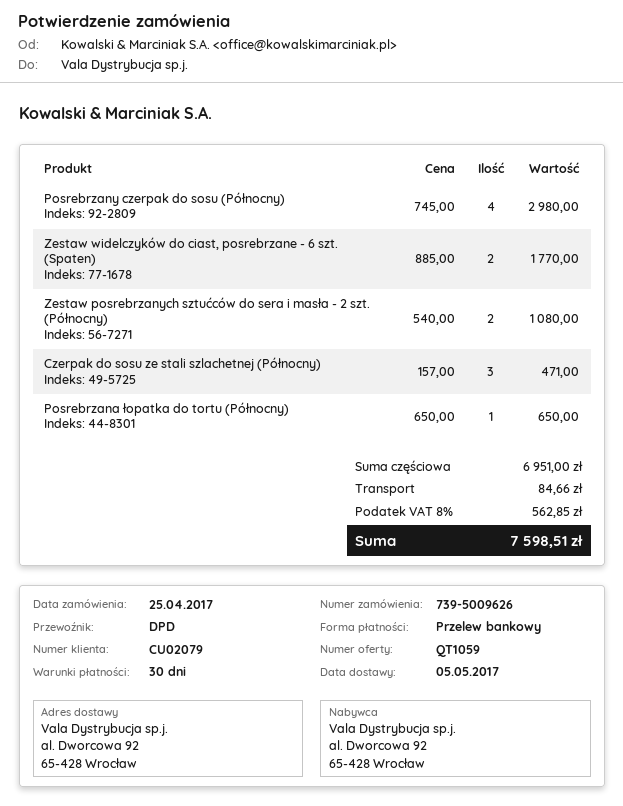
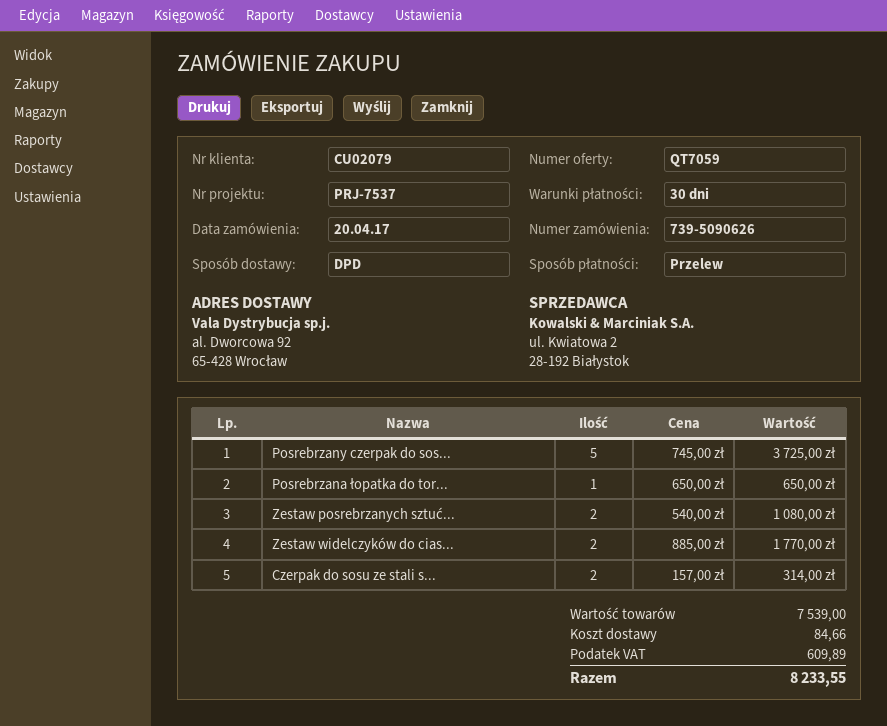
quote number: QT1059 -> QT7059
order number: 739-5009626 -> 739-5090626
order date: 2017-04-25 -> 2017-04-20
Posrebrzany czerpak do sosu (Północny): 4 x 745.00 = 2980.00 -> 5 x 745.00 = 3725.00
Czerpak do sosu ze stali szlachetnej (Północny): 3 x 157.00 = 471.00 -> 2 x 157.00 = 314.00
subtotal: 6951.00 -> 7539.00
tax: 562.85 -> 609.89
total: 7598.51 -> 8233.55

